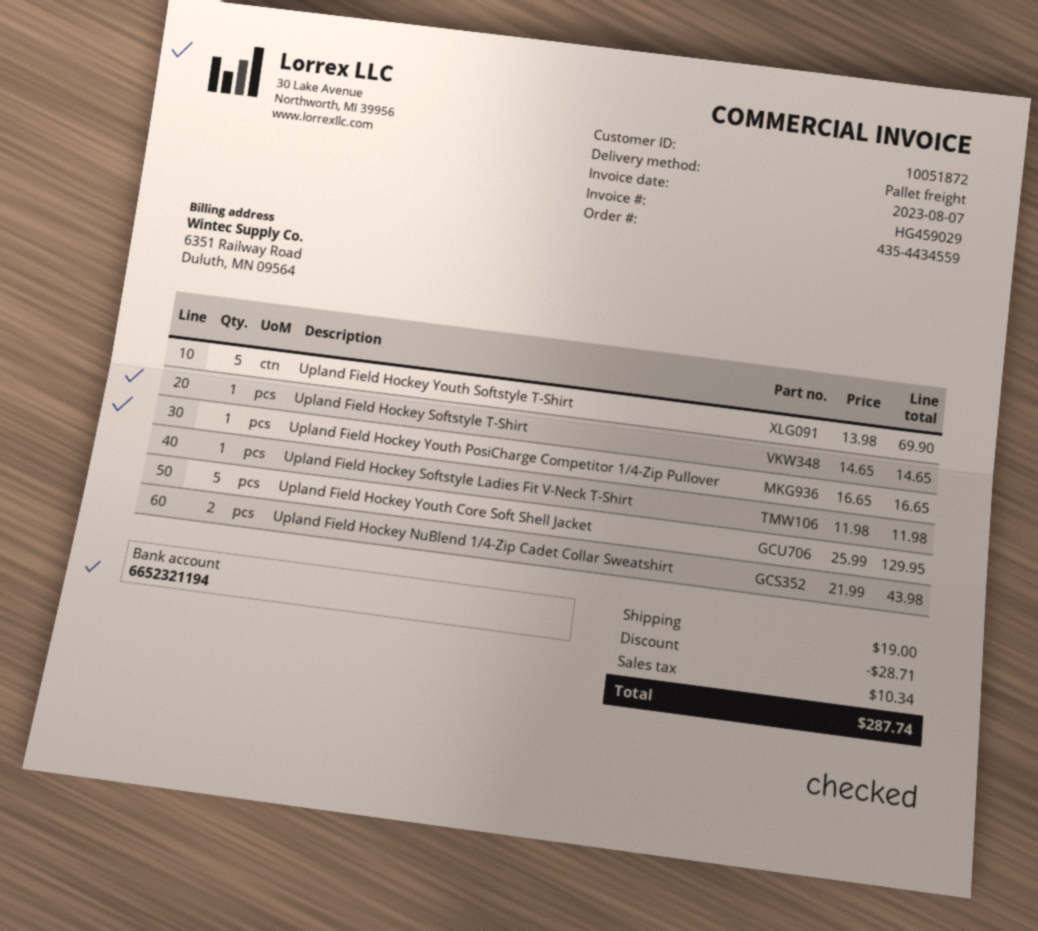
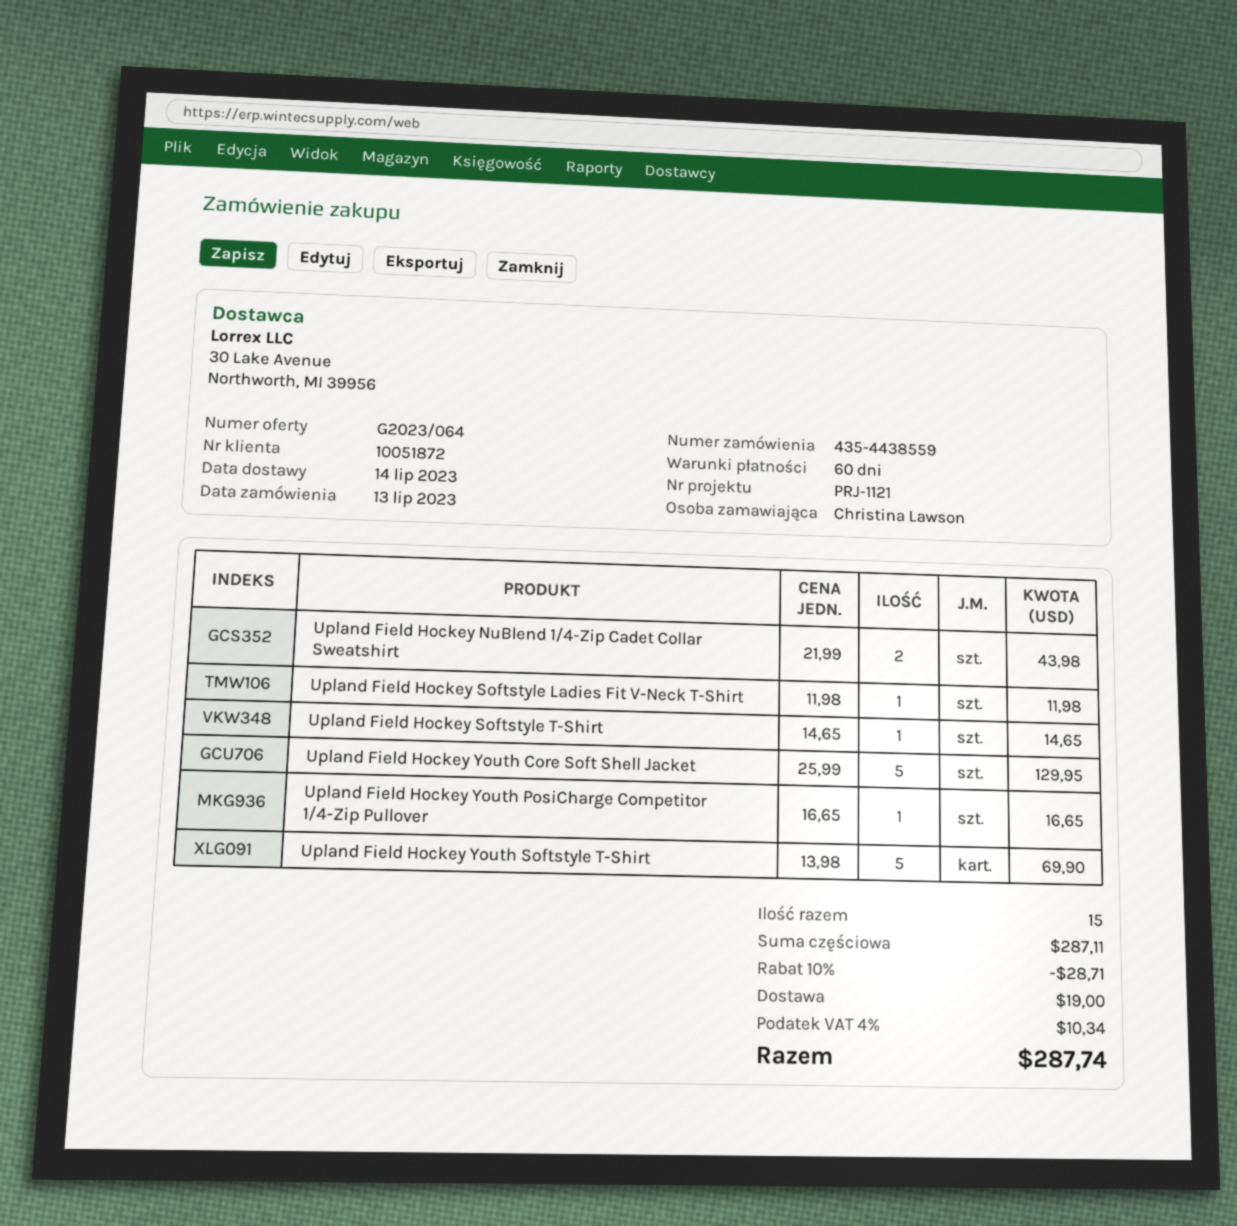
order number: 435-4434559 -> 435-4438559

